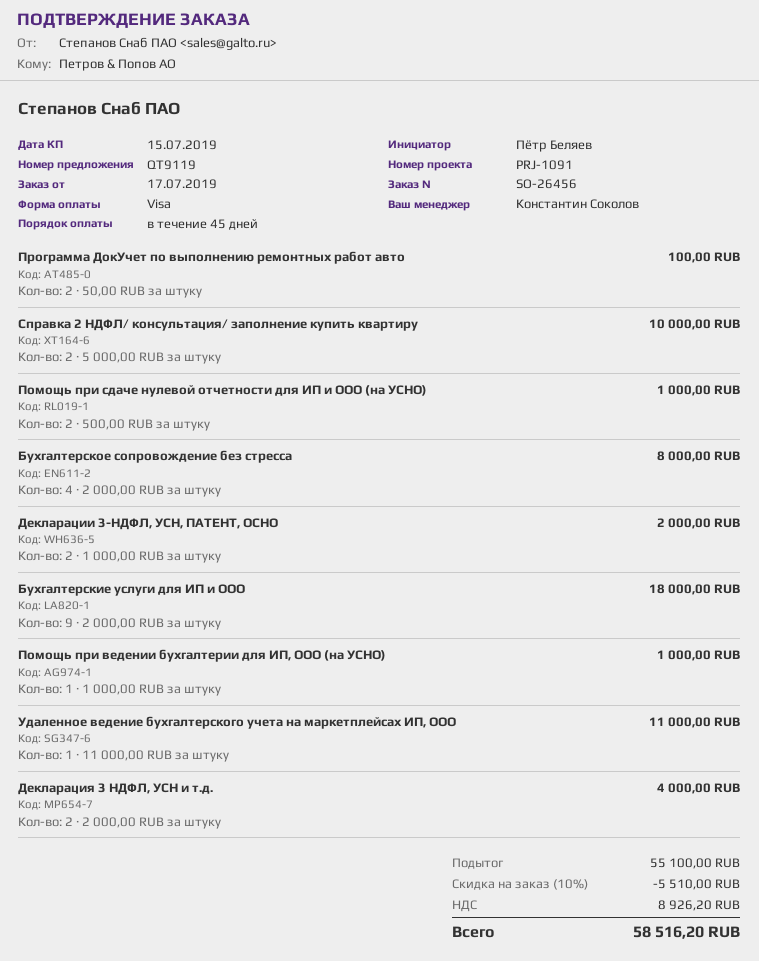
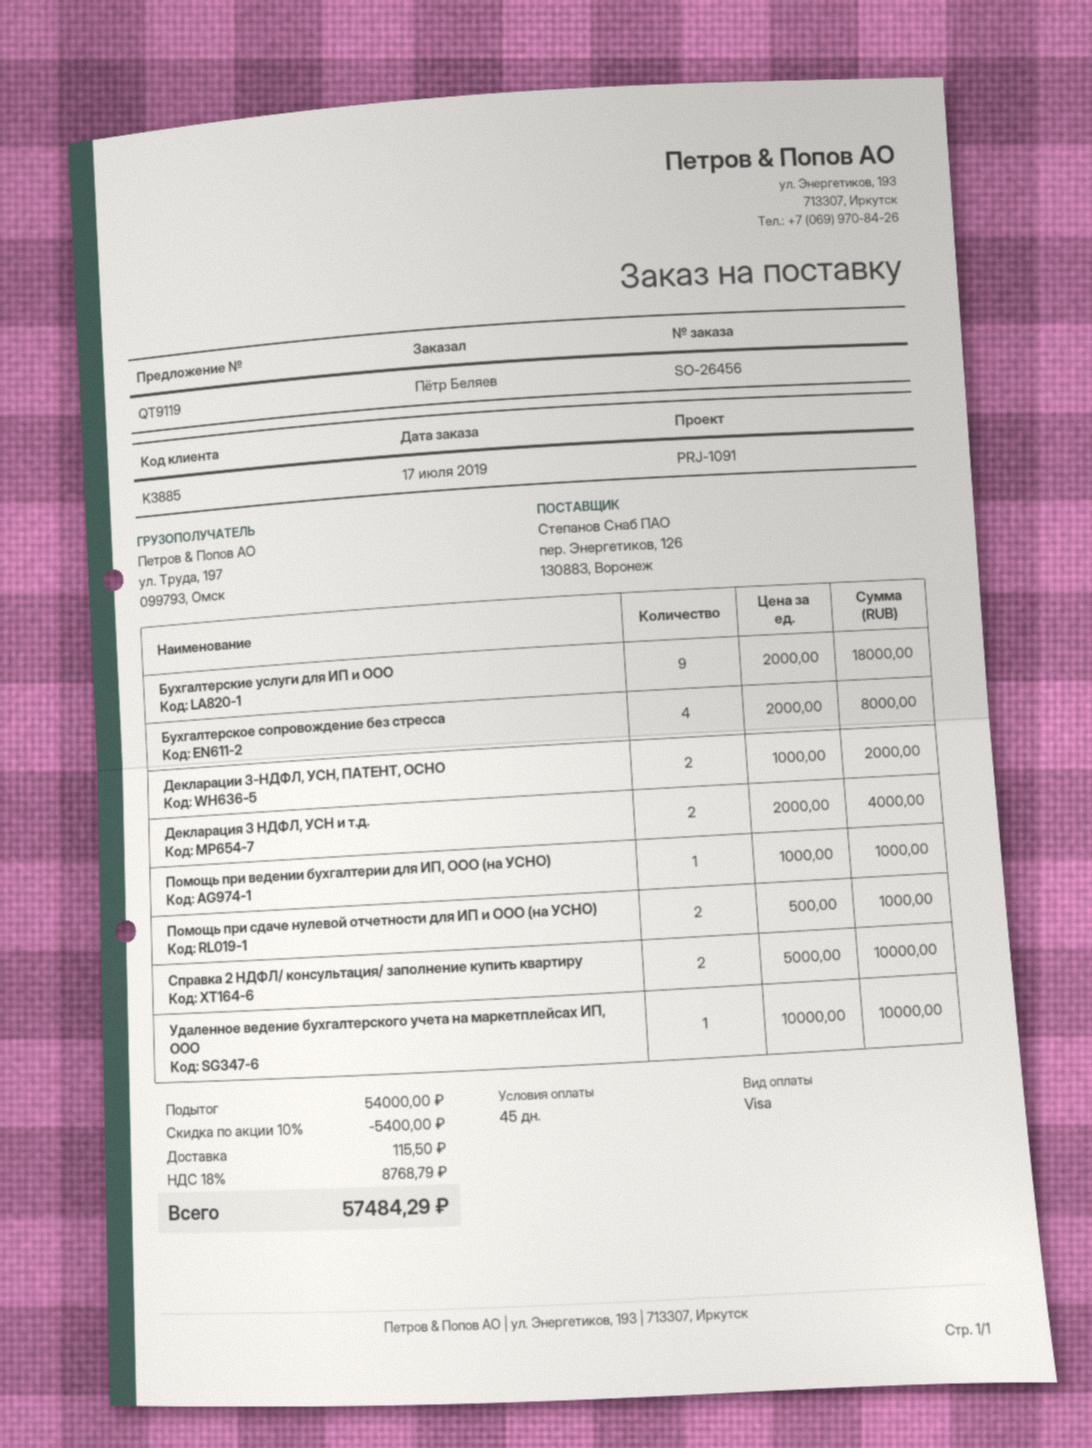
Программа ДокУчет по выполнению ремонтных работ авто: 2 x 50.00 = 100.00 -> none
Удаленное ведение бухгалтерского учета на маркетплейсах ИП, ООО: 1 x 11000.00 = 11000.00 -> 1 x 10000.00 = 10000.00
subtotal: 55100.00 -> 54000.00
discount: 10% = 5510.00 -> 10% = 5400.00
shipping: none -> 115.50
tax: 8926.20 -> 8768.79
total: 58516.20 -> 57484.29

